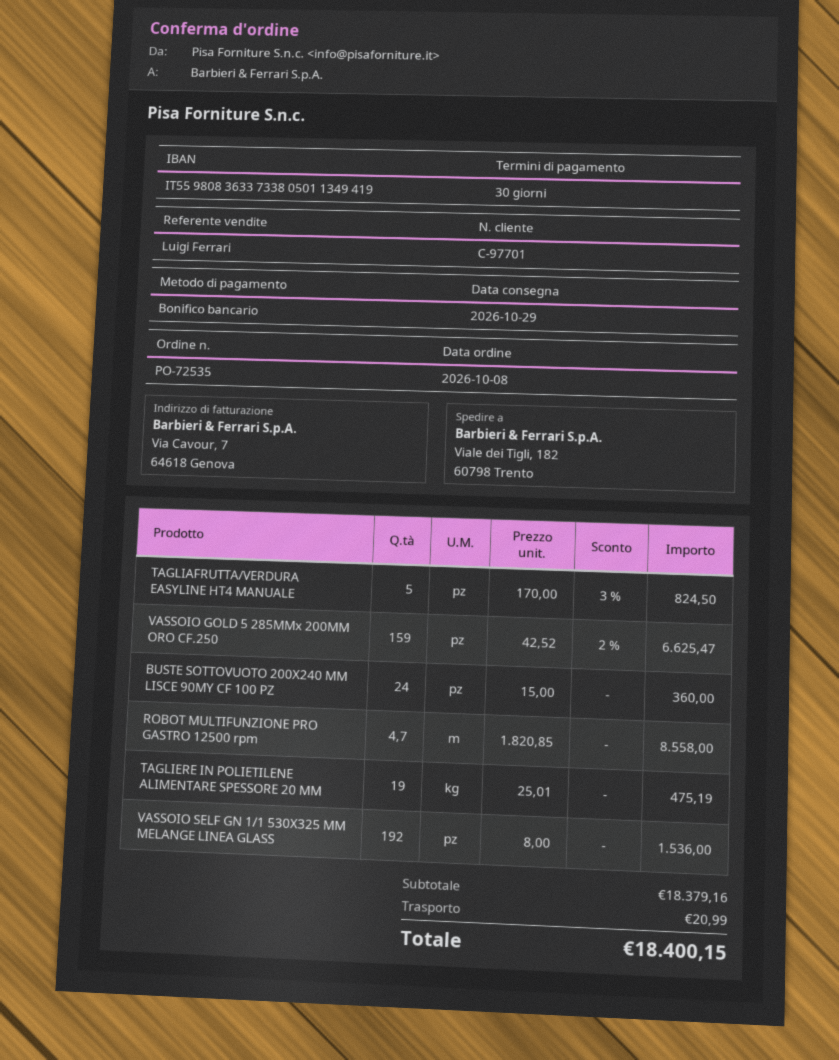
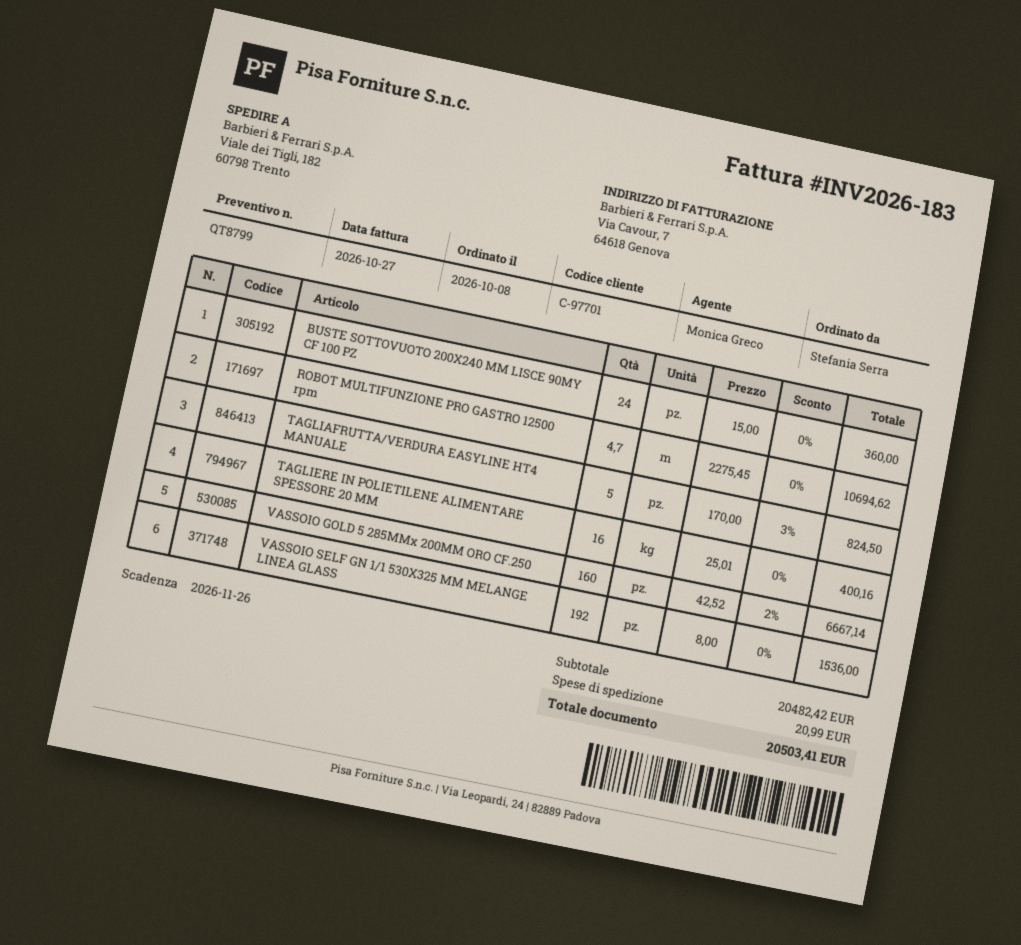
sales rep: Luigi Ferrari -> Monica Greco
VASSOIO GOLD 5 285MMx 200MM ORO CF.250: 159 x 42.52 - 2% = 6625.47 -> 160 x 42.52 - 2% = 6667.14
ROBOT MULTIFUNZIONE PRO GASTRO 12500 rpm: 4.7 x 1820.85 = 8558.00 -> 4.7 x 2275.45 = 10694.62
TAGLIERE IN POLIETILENE ALIMENTARE SPESSORE 20 MM: 19 x 25.01 = 475.19 -> 16 x 25.01 = 400.16
subtotal: 18379.16 -> 20482.42
total: 18400.15 -> 20503.41

